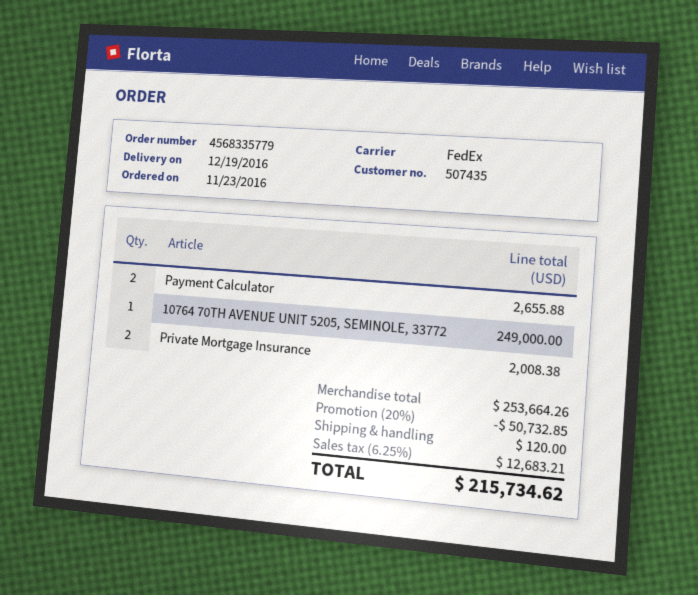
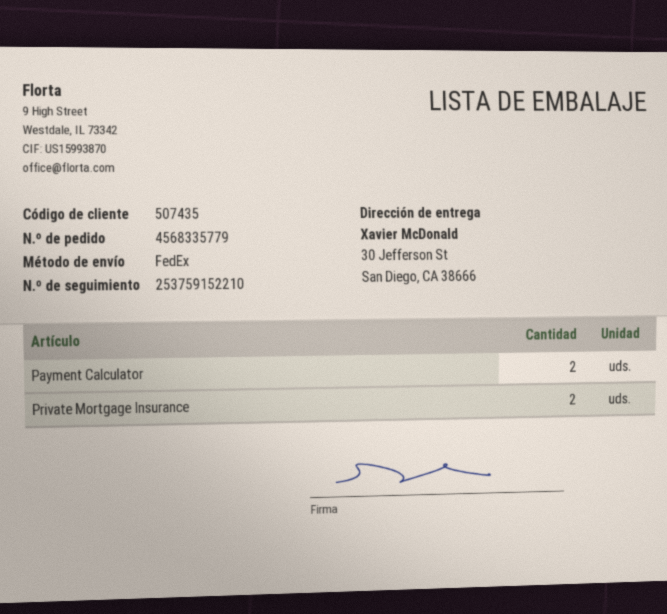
10764 70TH AVENUE UNIT 5205, SEMINOLE, 33772: 1 -> none

